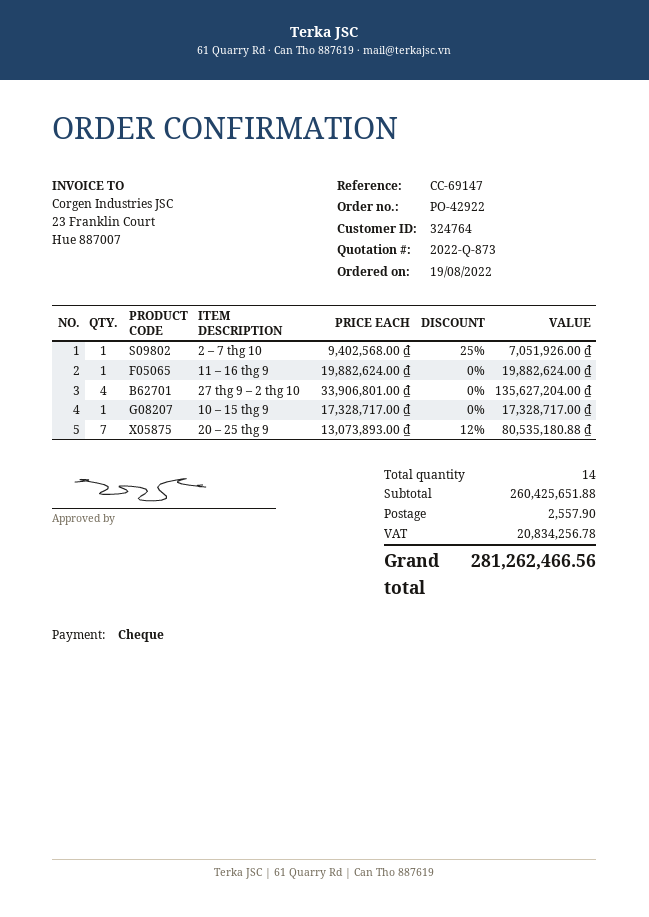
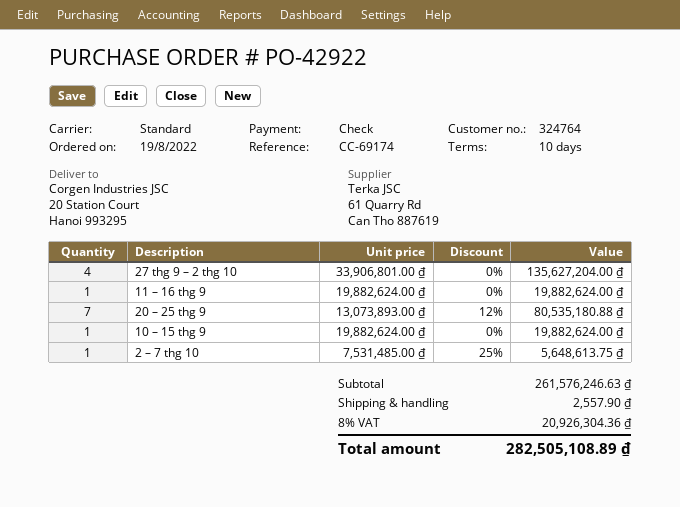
reference: CC-69147 -> CC-69174
2 – 7 thg 10: 1 x 9402568.00 - 25% = 7051926.00 -> 1 x 7531485.00 - 25% = 5648613.75
10 – 15 thg 9: 1 x 17328717.00 = 17328717.00 -> 1 x 19882624.00 = 19882624.00
subtotal: 260425651.88 -> 261576246.63
tax: 20834256.78 -> 20926304.36
total: 281262466.56 -> 282505108.89

